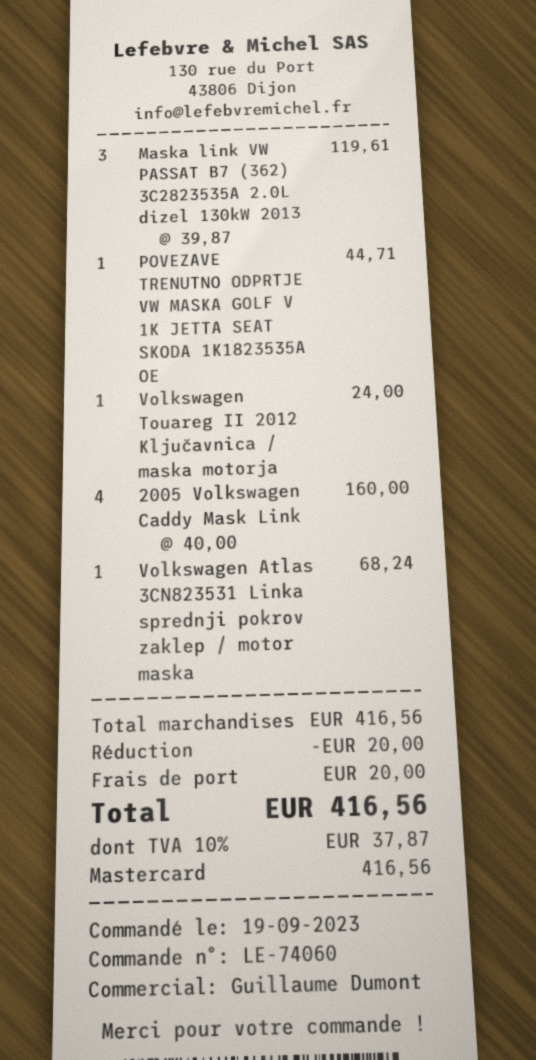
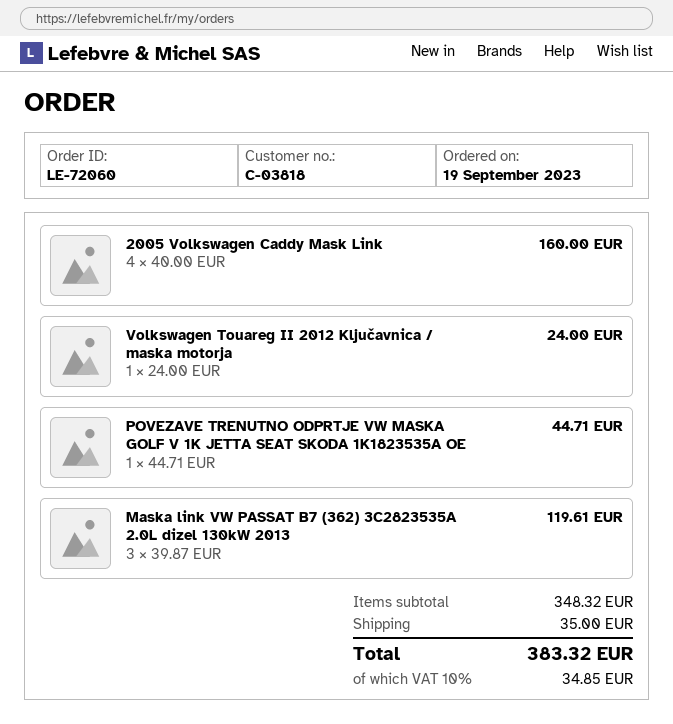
order number: LE-74060 -> LE-72060
Volkswagen Atlas 3CN823531 Linka sprednji pokrov zaklep / motor maska: 1 x 68.24 = 68.24 -> none
subtotal: 416.56 -> 348.32
discount: 20.00 -> none
shipping: 20.00 -> 35.00
tax: 10% = 37.87 -> 10% = 34.85
total: 416.56 -> 383.32

